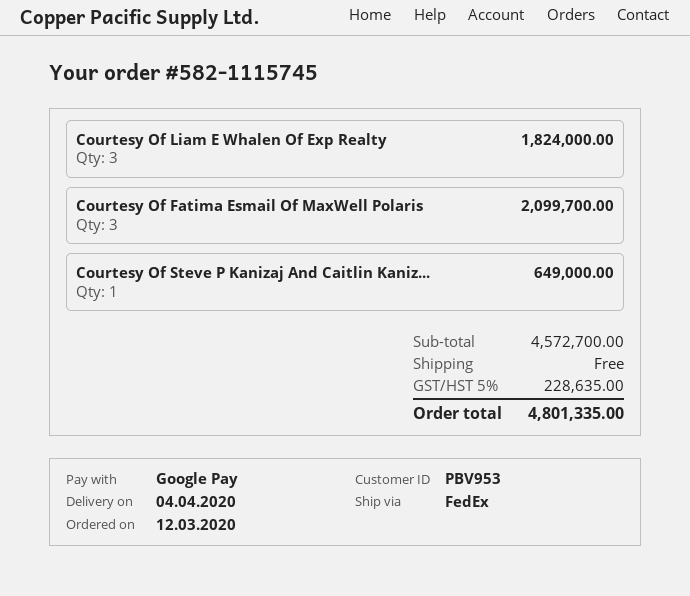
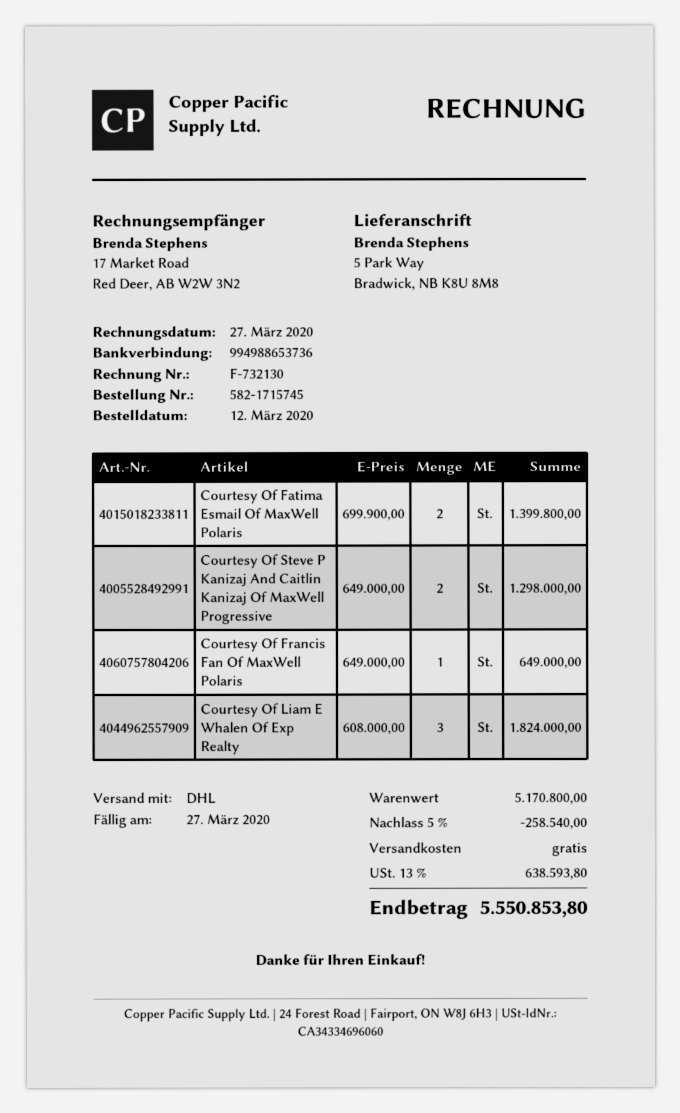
order number: 582-1115745 -> 582-1715745
shipping method: FedEx -> DHL
Courtesy Of Fatima Esmail Of MaxWell Polaris: 3 for 2099700.00 -> 2 for 1399800.00
Courtesy Of Steve P Kanizaj And Caitlin Kaniz...: 1 for 649000.00 -> 2 for 1298000.00
Courtesy Of Francis Fan Of MaxWell Polaris: none -> 1 for 649000.00
subtotal: 4572700.00 -> 5170800.00
discount: none -> 5% = 258540.00
tax: 5% = 228635.00 -> 13% = 638593.80
total: 4801335.00 -> 5550853.80

